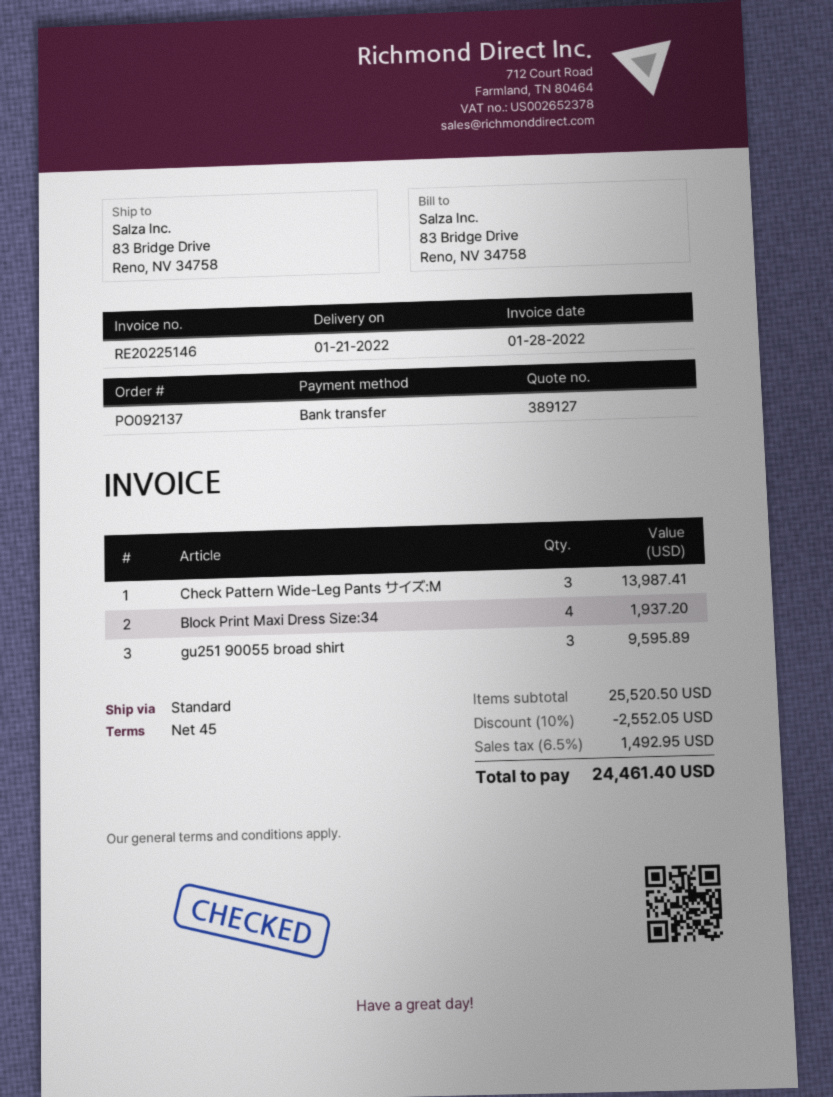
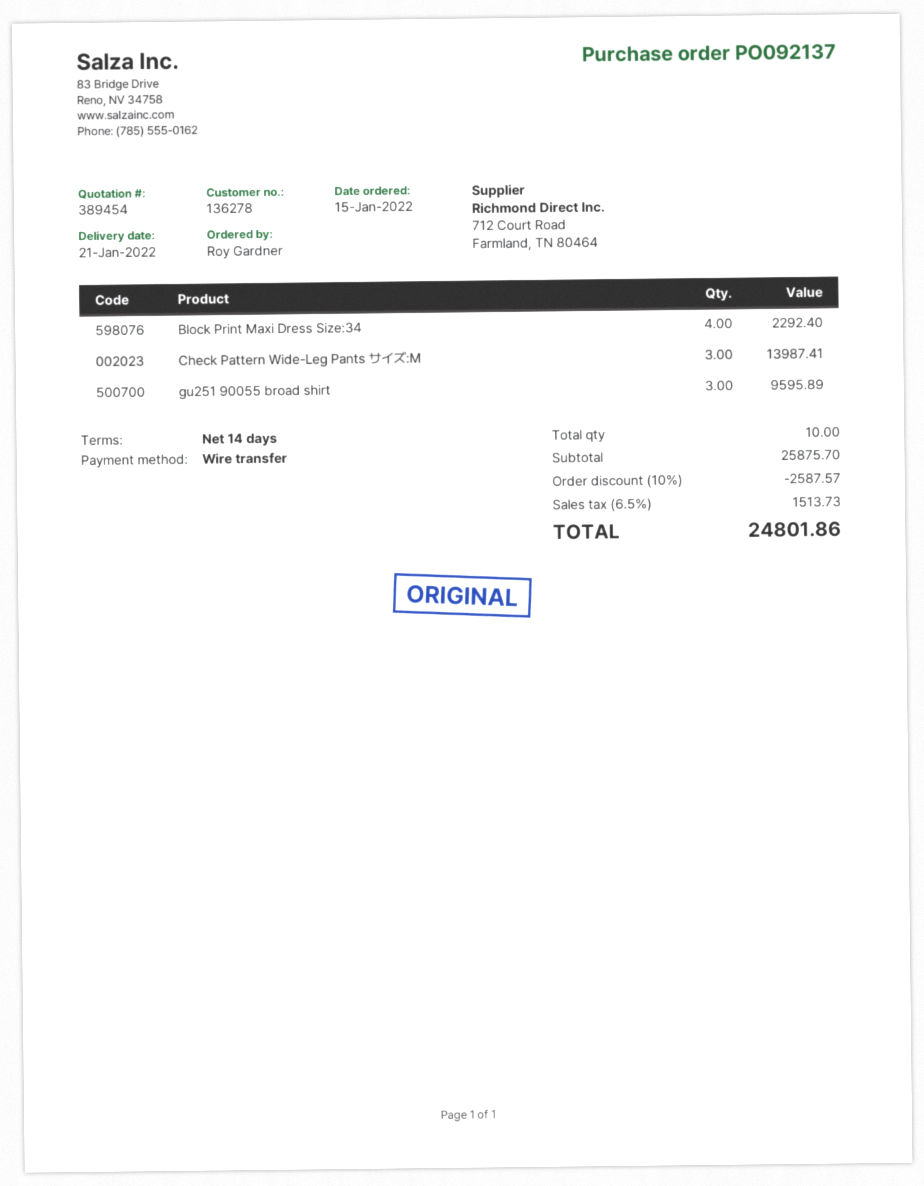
quote number: 389127 -> 389454
payment terms: 45 days -> 14 days
Block Print Maxi Dress Size:34: 4 for 1937.20 -> 4 for 2292.40
subtotal: 25520.50 -> 25875.70
discount: 10% = 2552.05 -> 10% = 2587.57
tax: 6.5% = 1492.95 -> 6.5% = 1513.73
total: 24461.40 -> 24801.86

